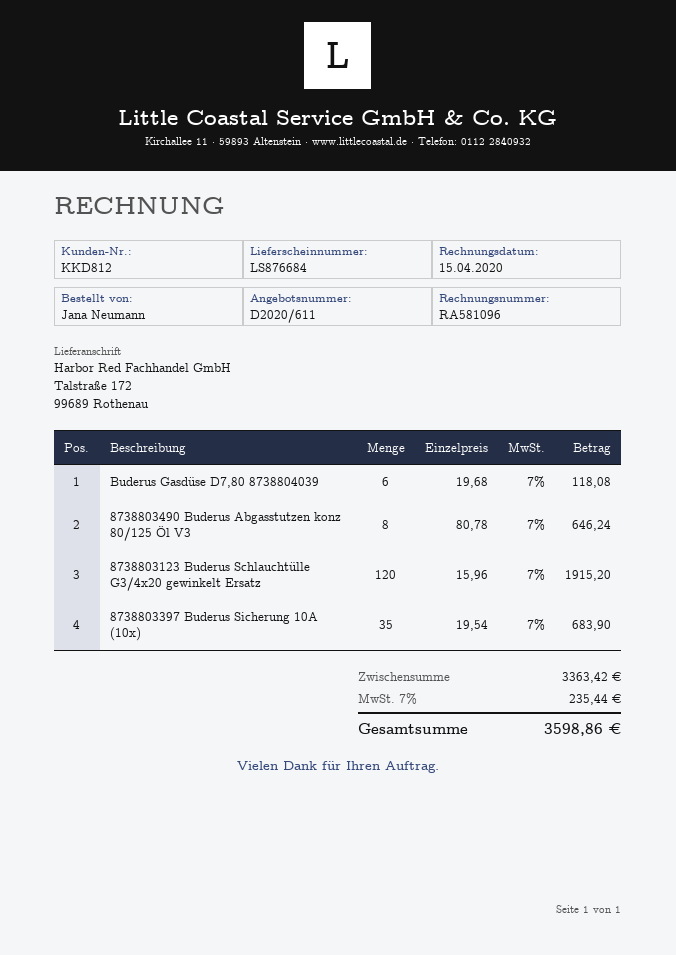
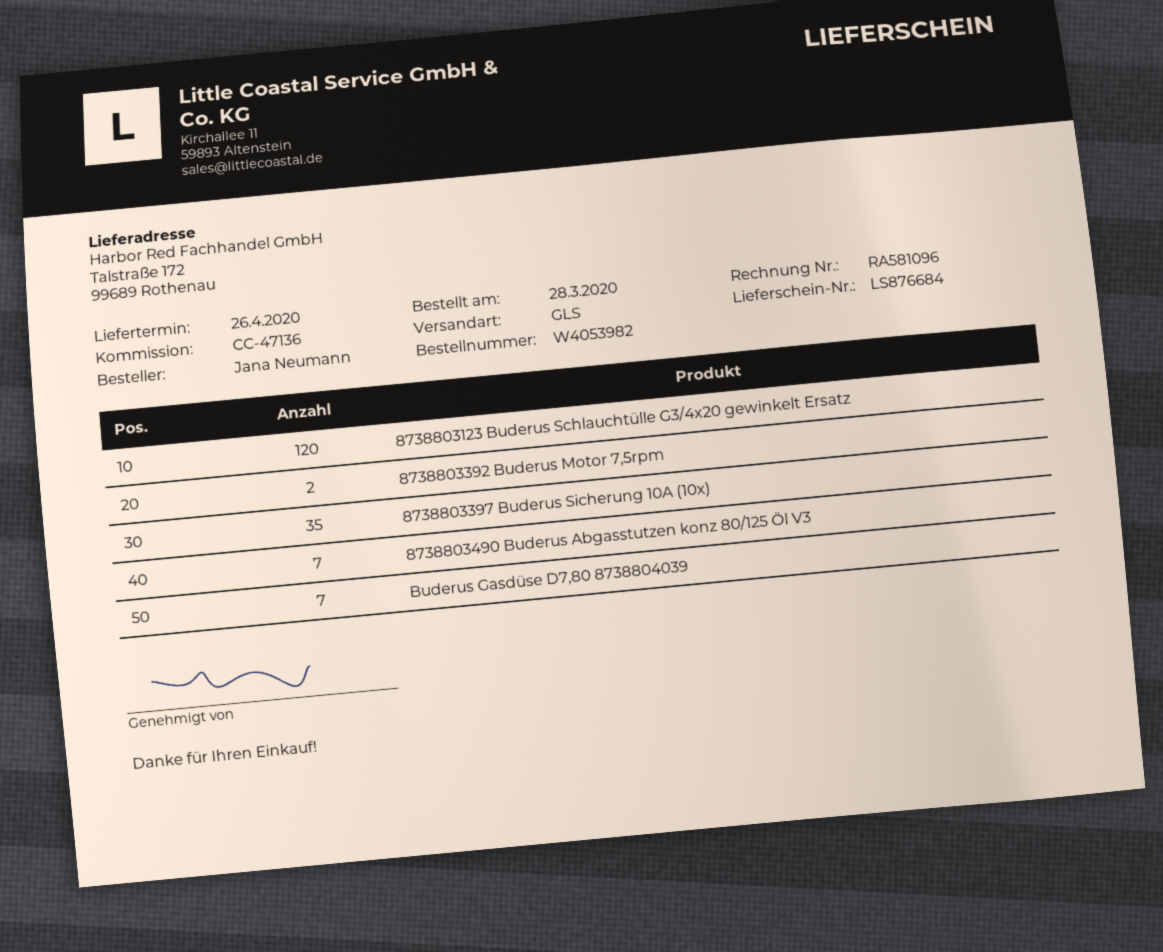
Buderus Gasdüse D7,80 8738804039: 6 -> 7
8738803490 Buderus Abgasstutzen konz 80/125 Öl V3: 8 -> 7
8738803392 Buderus Motor 7,5rpm: none -> 2

